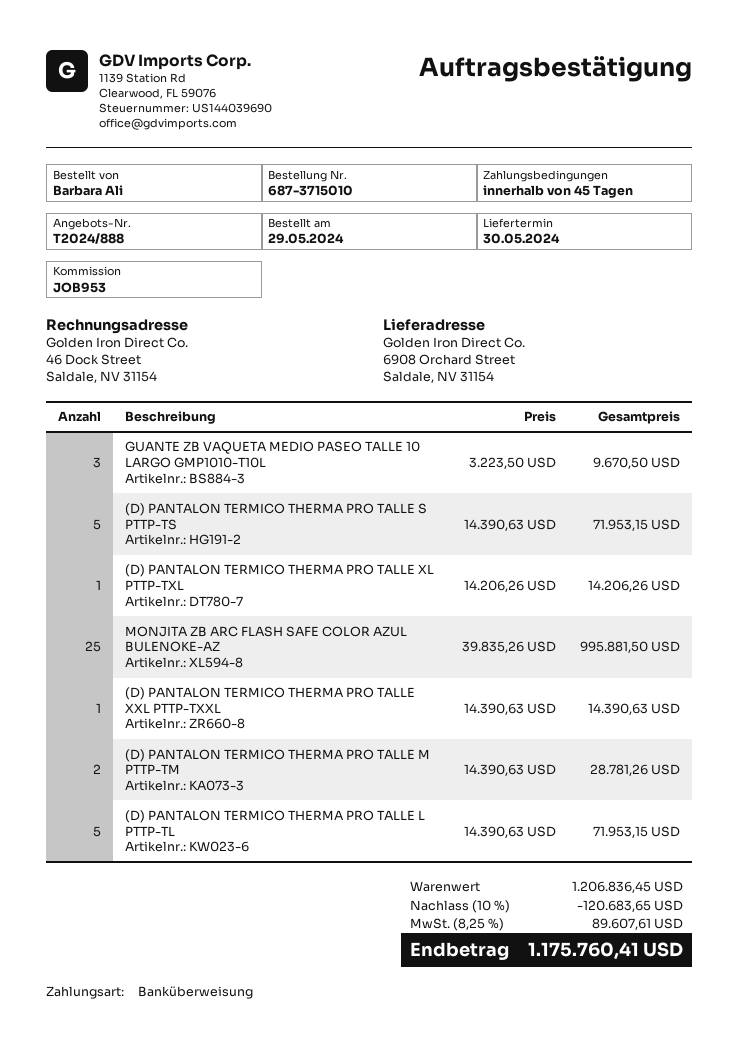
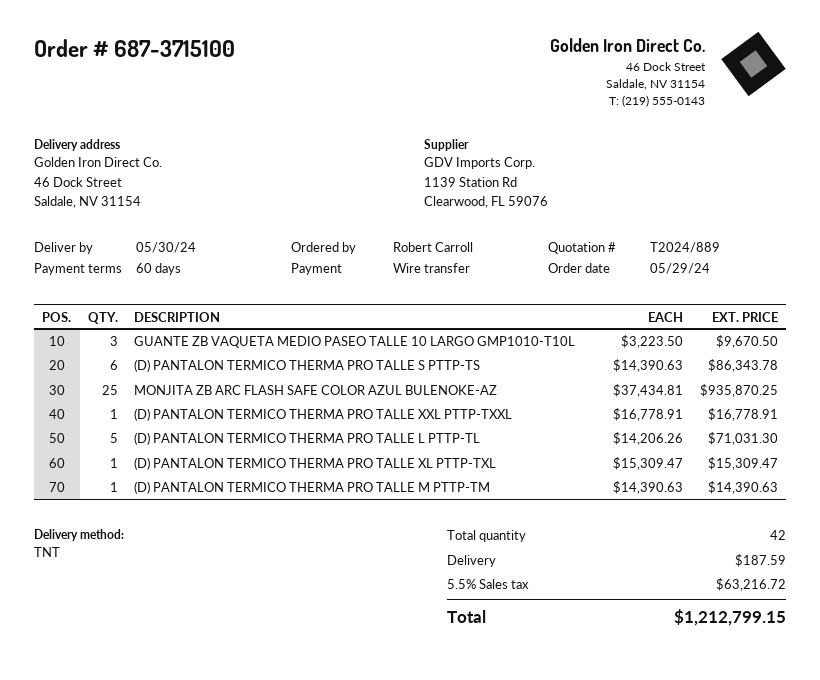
quote number: T2024/888 -> T2024/889
order number: 687-3715010 -> 687-3715100
payment terms: 45 days -> 60 days
ordered by: Barbara Ali -> Robert Carroll
ship to: 6908 Orchard Street, Saldale, NV 31154 -> 46 Dock Street, Saldale, NV 31154
(D) PANTALON TERMICO THERMA PRO TALLE S PTTP-TS: 5 x 14390.63 = 71953.15 -> 6 x 14390.63 = 86343.78
(D) PANTALON TERMICO THERMA PRO TALLE XL PTTP-TXL: 1 x 14206.26 = 14206.26 -> 1 x 15309.47 = 15309.47
MONJITA ZB ARC FLASH SAFE COLOR AZUL BULENOKE-AZ: 25 x 39835.26 = 995881.50 -> 25 x 37434.81 = 935870.25
(D) PANTALON TERMICO THERMA PRO TALLE XXL PTTP-TXXL: 1 x 14390.63 = 14390.63 -> 1 x 16778.91 = 16778.91
(D) PANTALON TERMICO THERMA PRO TALLE M PTTP-TM: 2 x 14390.63 = 28781.26 -> 1 x 14390.63 = 14390.63
(D) PANTALON TERMICO THERMA PRO TALLE L PTTP-TL: 5 x 14390.63 = 71953.15 -> 5 x 14206.26 = 71031.30
discount: 10% = 120683.65 -> none
shipping: none -> 187.59
tax: 8.25% = 89607.61 -> 5.5% = 63216.72
total: 1175760.41 -> 1212799.15

